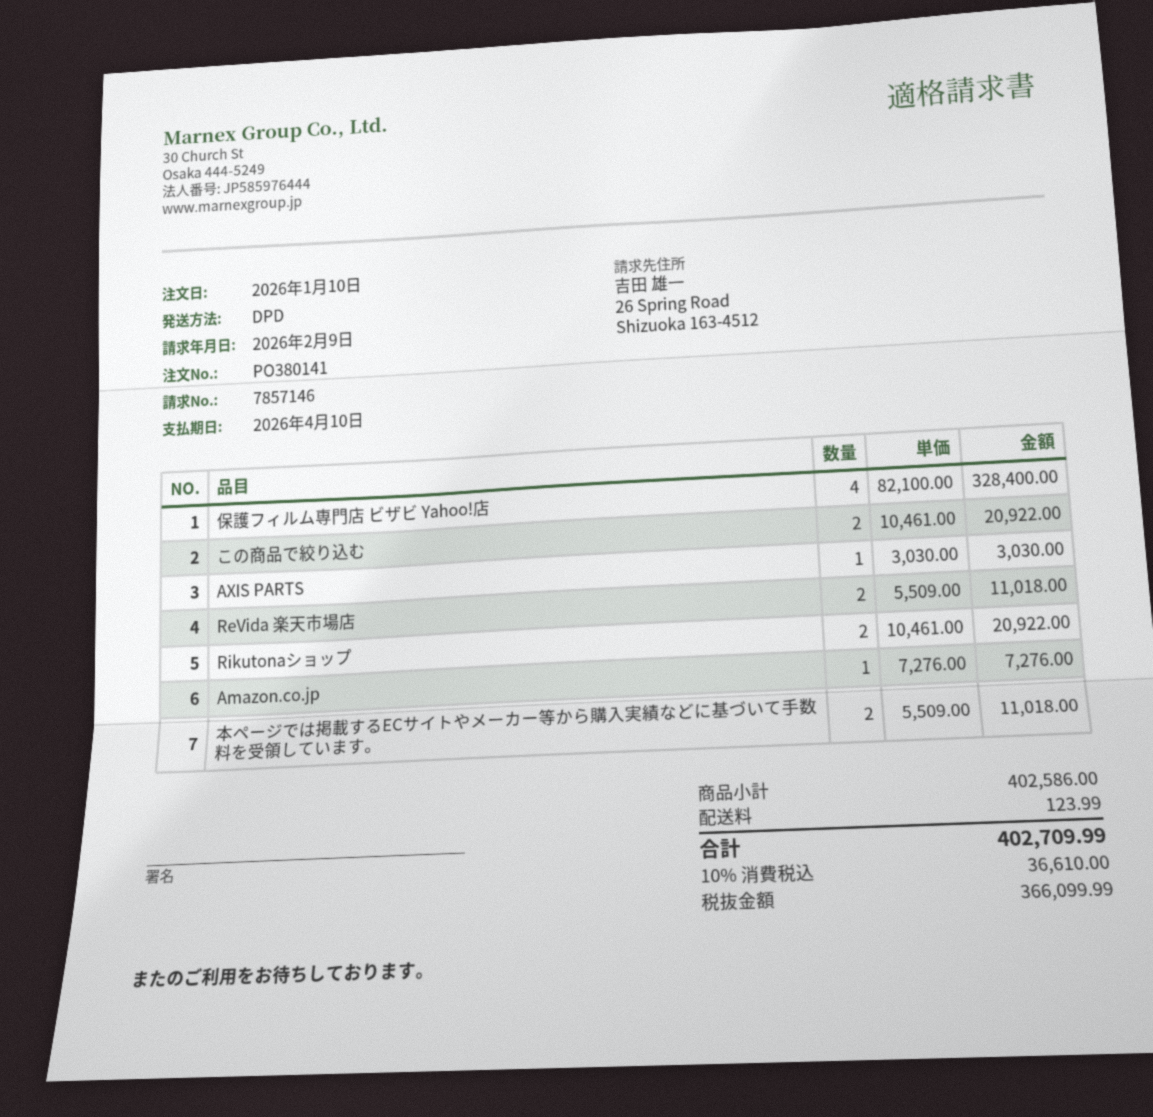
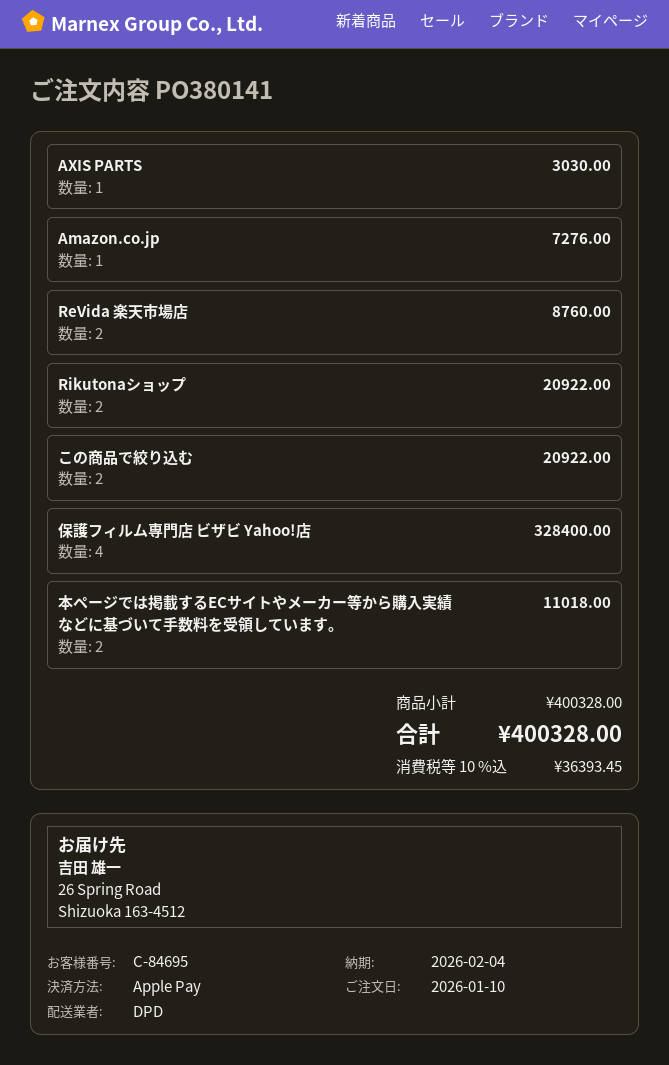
ReVida 楽天市場店: 2 for 11018.00 -> 2 for 8760.00
subtotal: 402586.00 -> 400328.00
shipping: 123.99 -> none
tax: 10% = 36610.00 -> 10% = 36393.45
total: 402709.99 -> 400328.00

